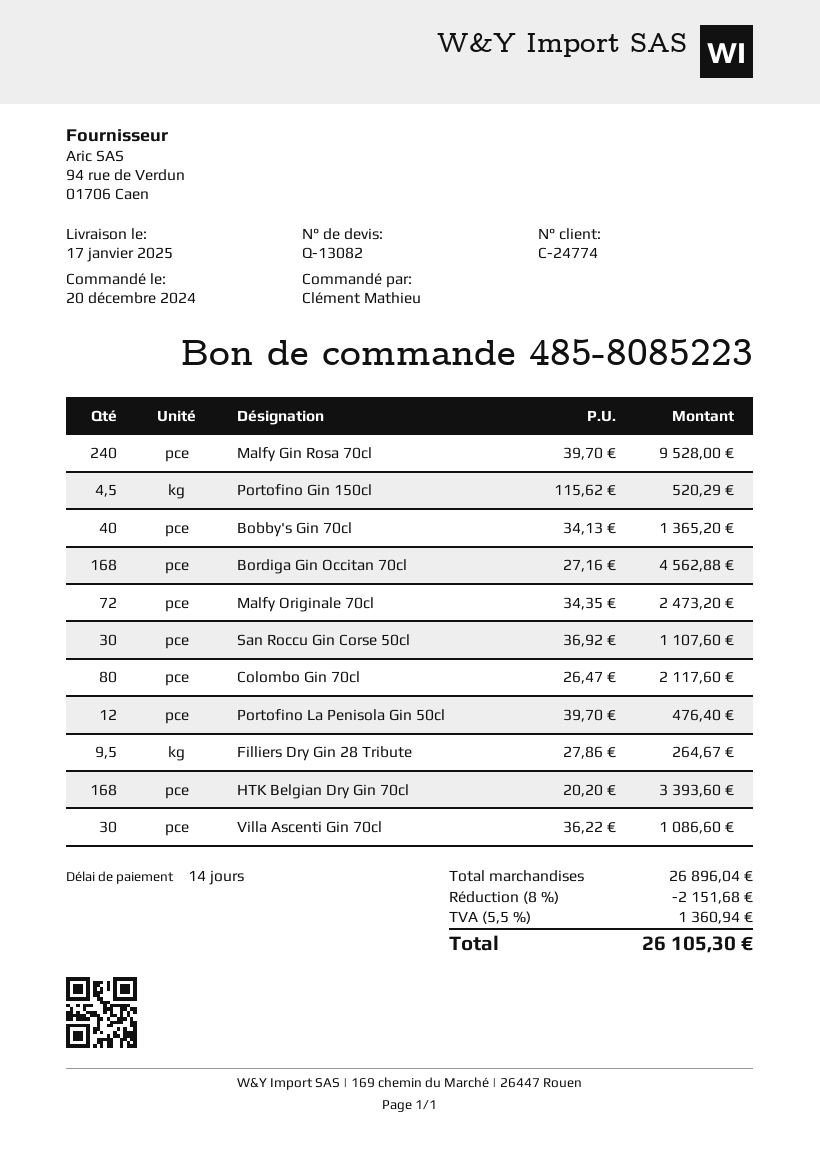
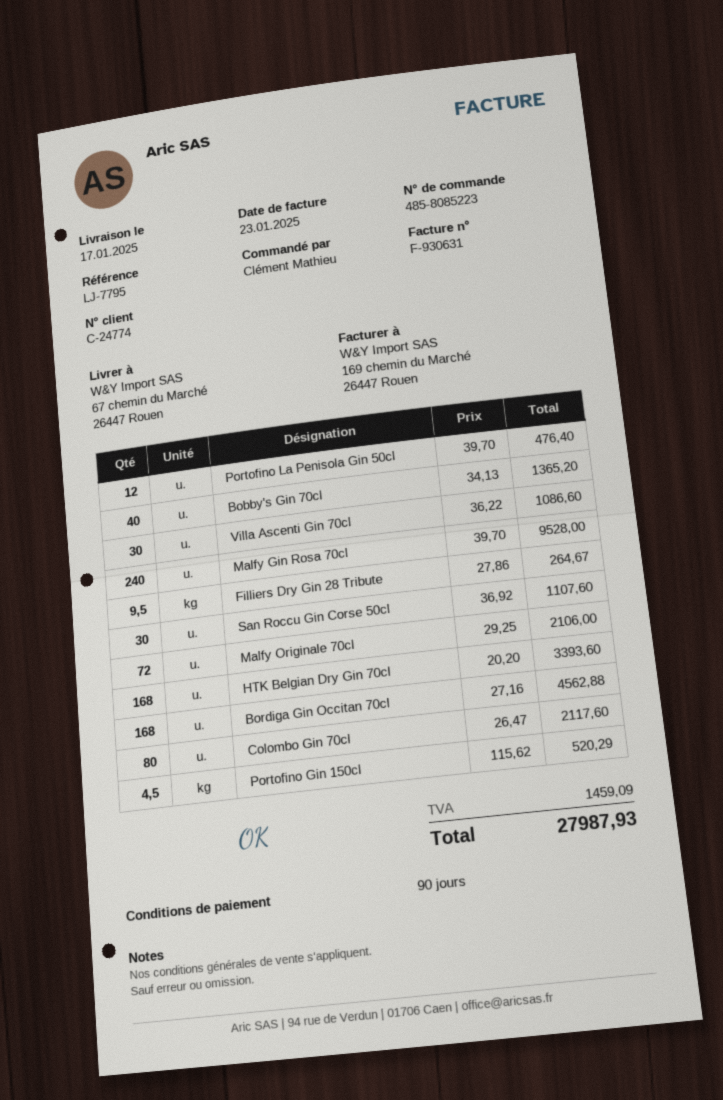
payment terms: 14 days -> 90 days
Malfy Originale 70cl: 72 x 34.35 = 2473.20 -> 72 x 29.25 = 2106.00
discount: 8% = 2151.68 -> none
tax: 1360.94 -> 1459.09
total: 26105.30 -> 27987.93

